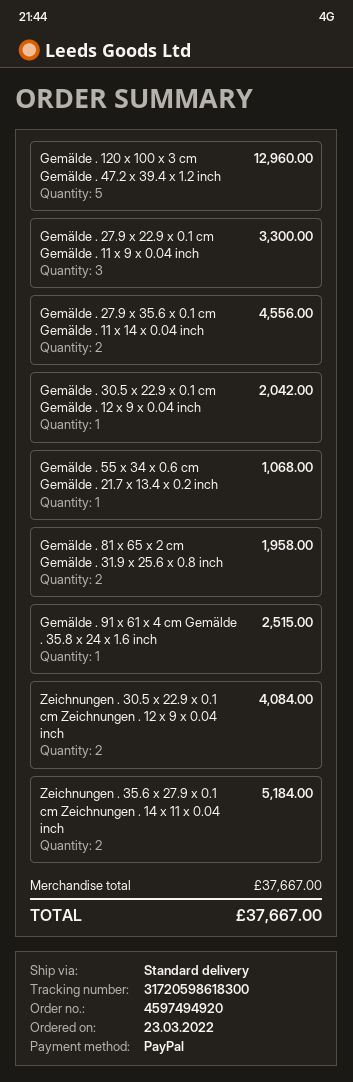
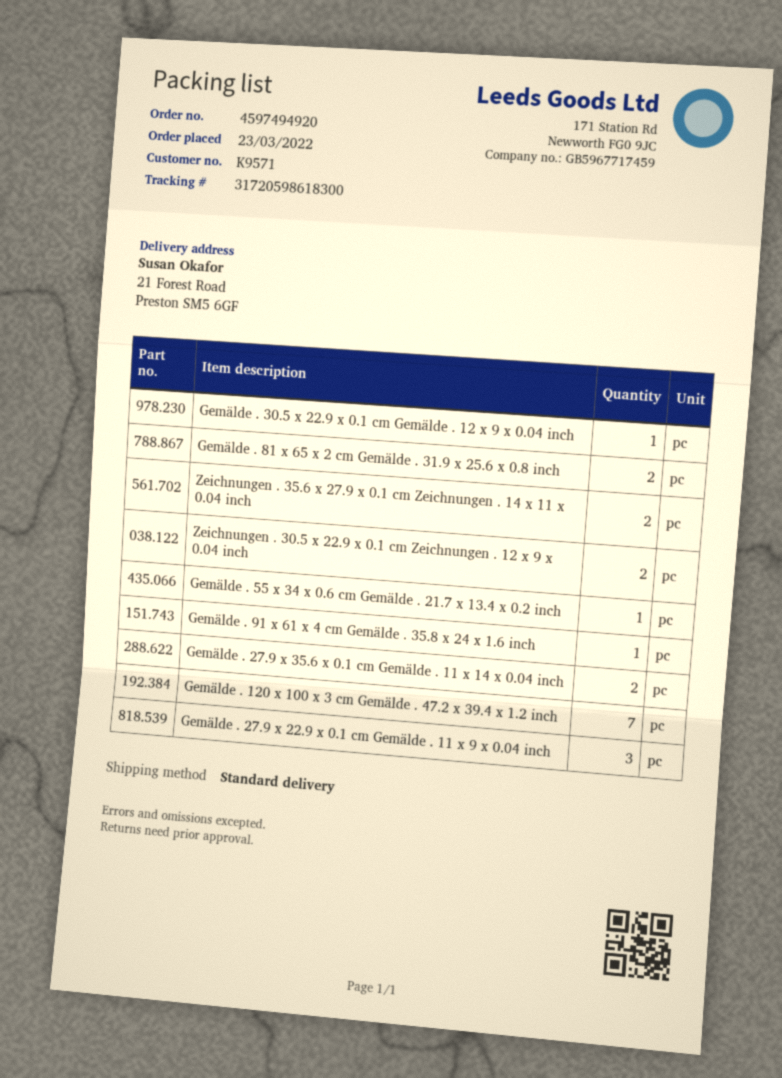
Gemälde . 120 x 100 x 3 cm Gemälde . 47.2 x 39.4 x 1.2 inch: 5 -> 7

